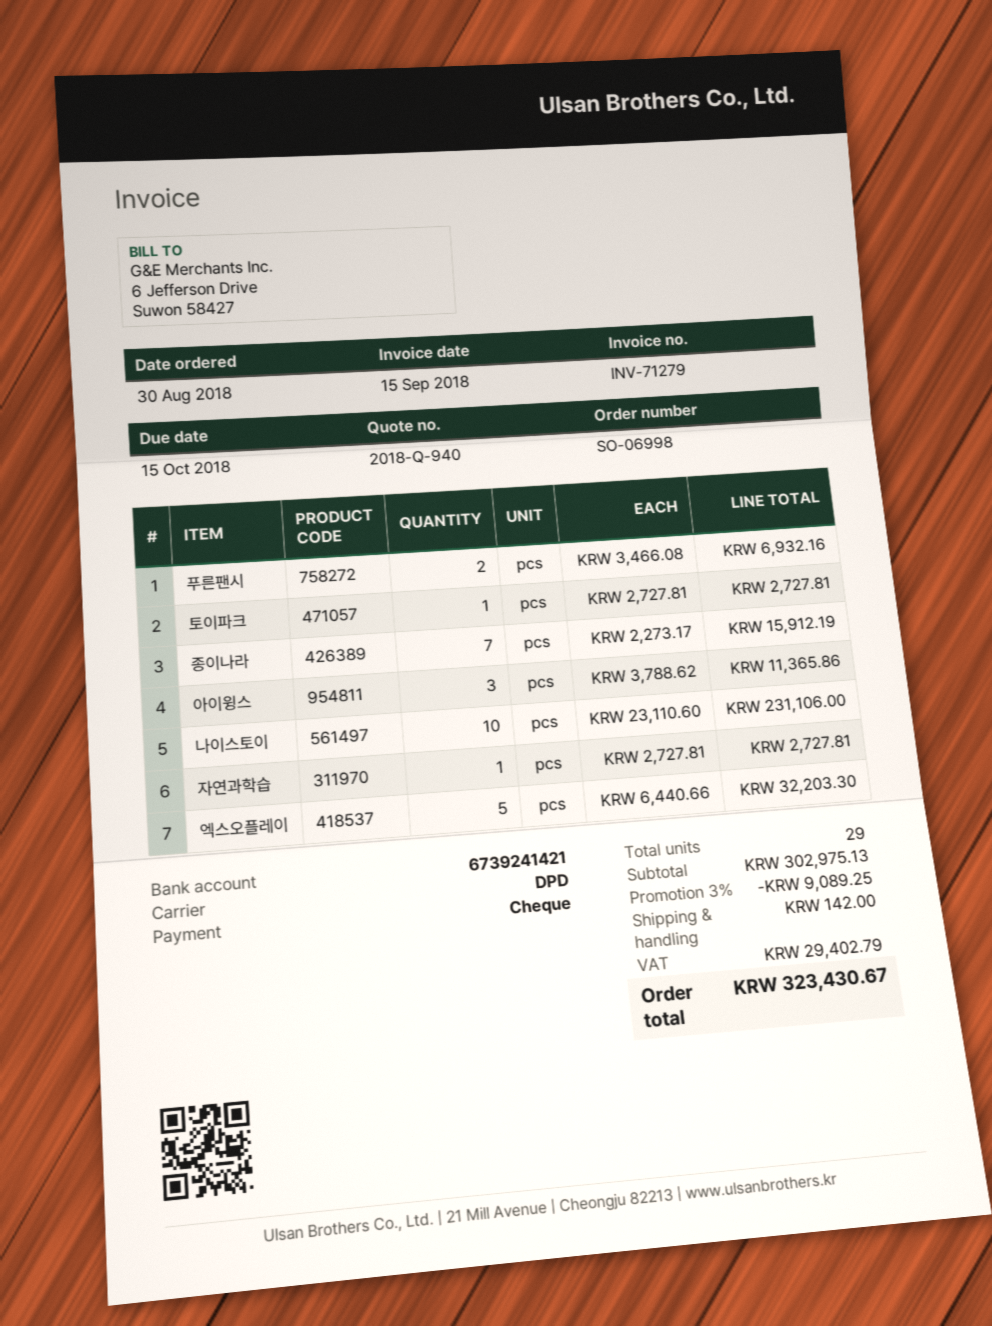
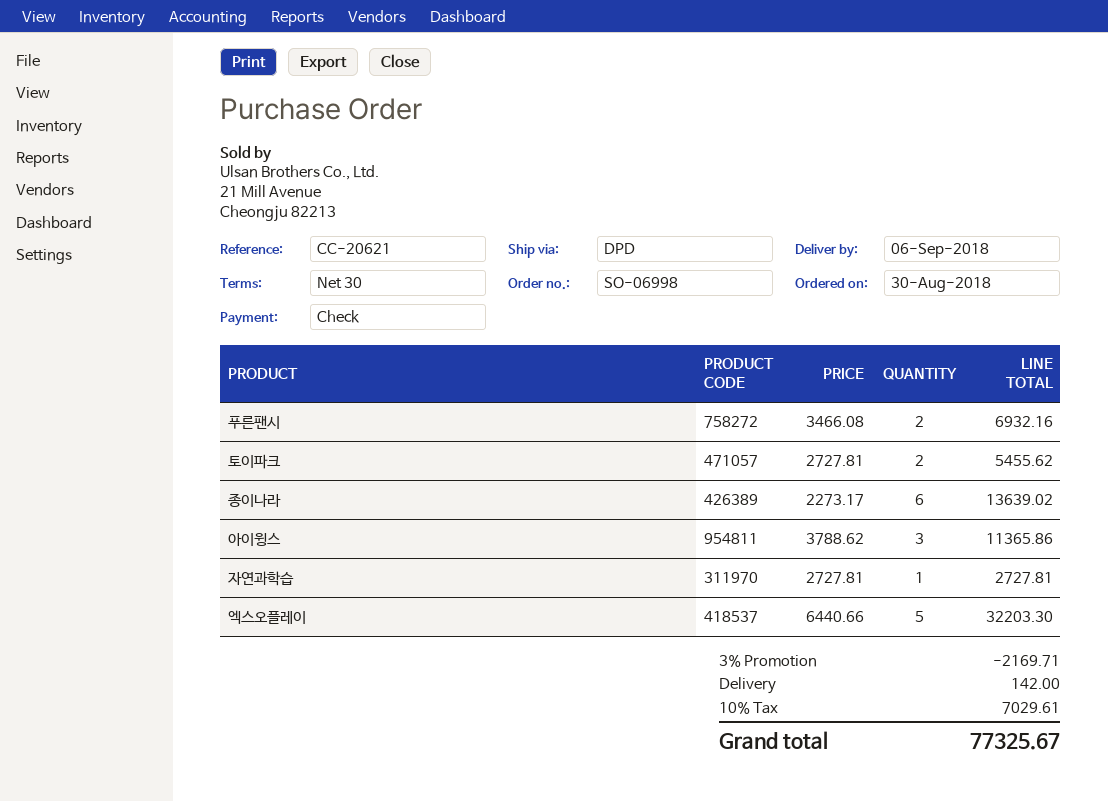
토이파크: 1 x 2727.81 = 2727.81 -> 2 x 2727.81 = 5455.62
종이나라: 7 x 2273.17 = 15912.19 -> 6 x 2273.17 = 13639.02
나이스토이: 10 x 23110.60 = 231106.00 -> none
discount: 3% = 9089.25 -> 3% = 2169.71
tax: 29402.79 -> 7029.61
total: 323430.67 -> 77325.67

